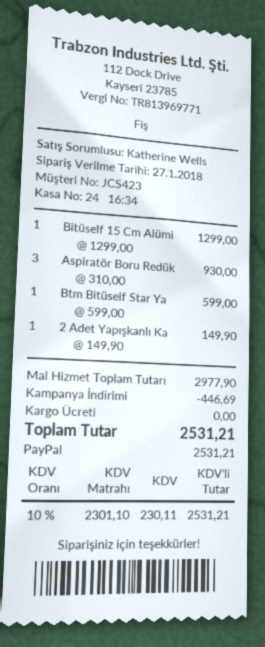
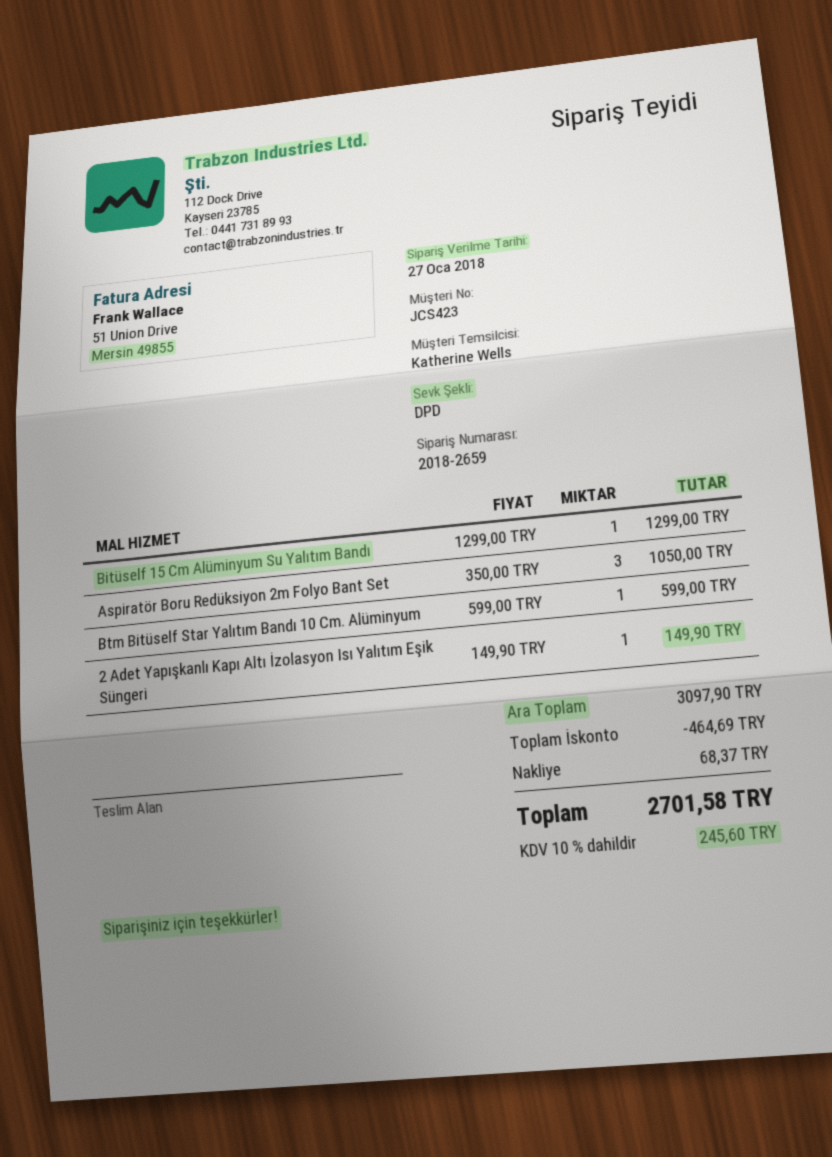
Aspiratör Boru Redük: 3 x 310.00 = 930.00 -> 3 x 350.00 = 1050.00
subtotal: 2977.90 -> 3097.90
discount: 446.69 -> 464.69
shipping: 0.00 -> 68.37
tax: 10% = 230.11 -> 10% = 245.60
total: 2531.21 -> 2701.58

